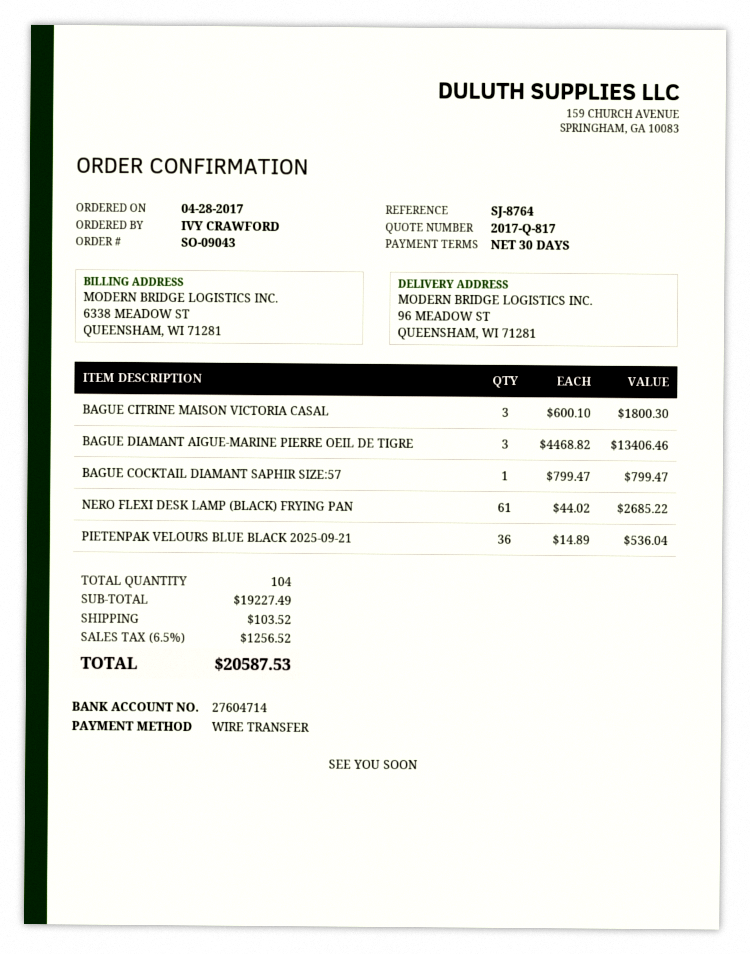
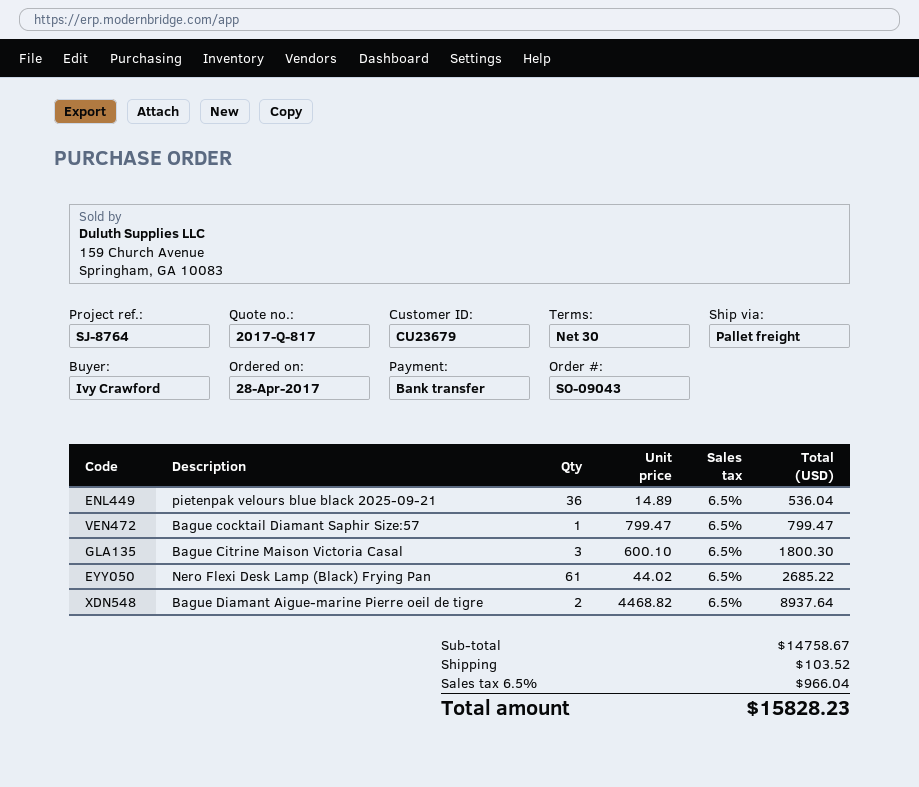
BAGUE DIAMANT AIGUE-MARINE PIERRE OEIL DE TIGRE: 3 x 4468.82 = 13406.46 -> 2 x 4468.82 = 8937.64
subtotal: 19227.49 -> 14758.67
tax: 6.5% = 1256.52 -> 6.5% = 966.04
total: 20587.53 -> 15828.23

